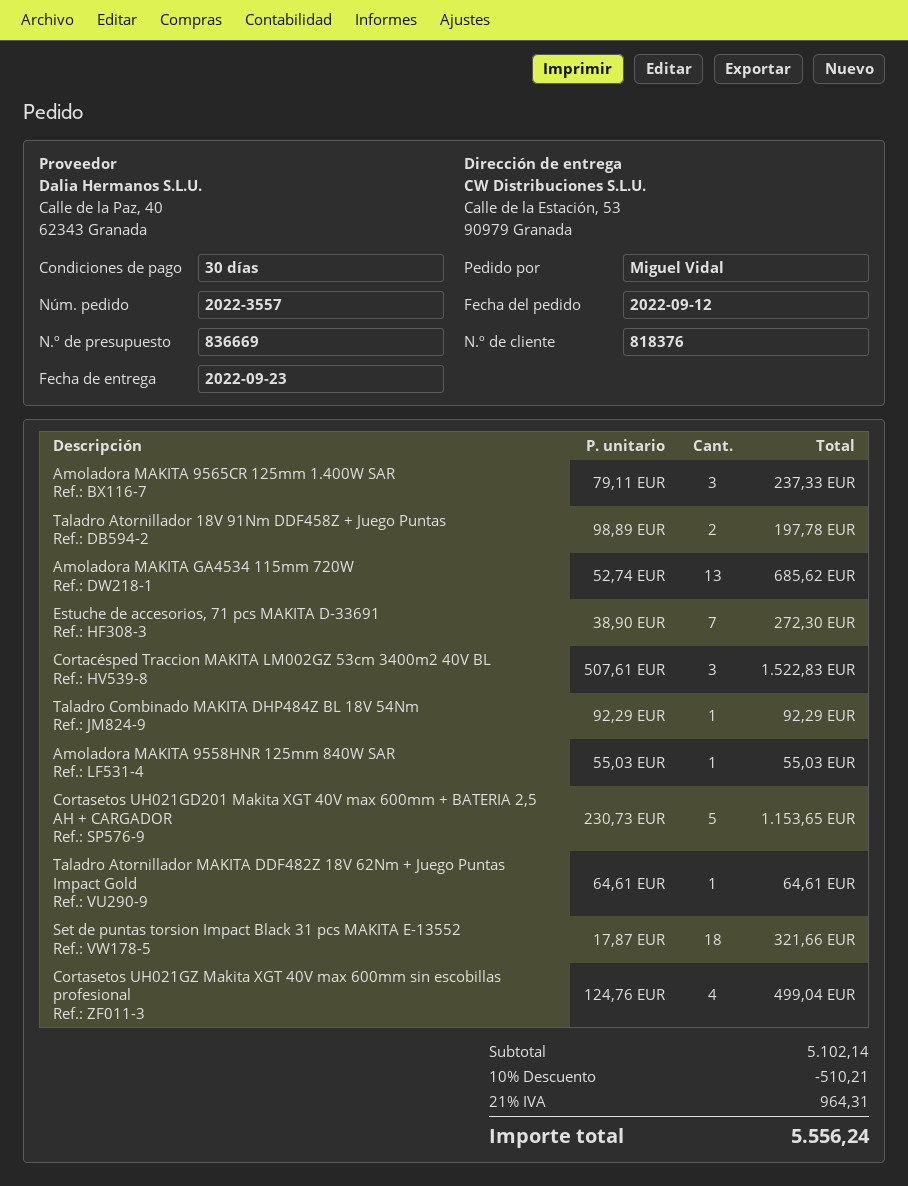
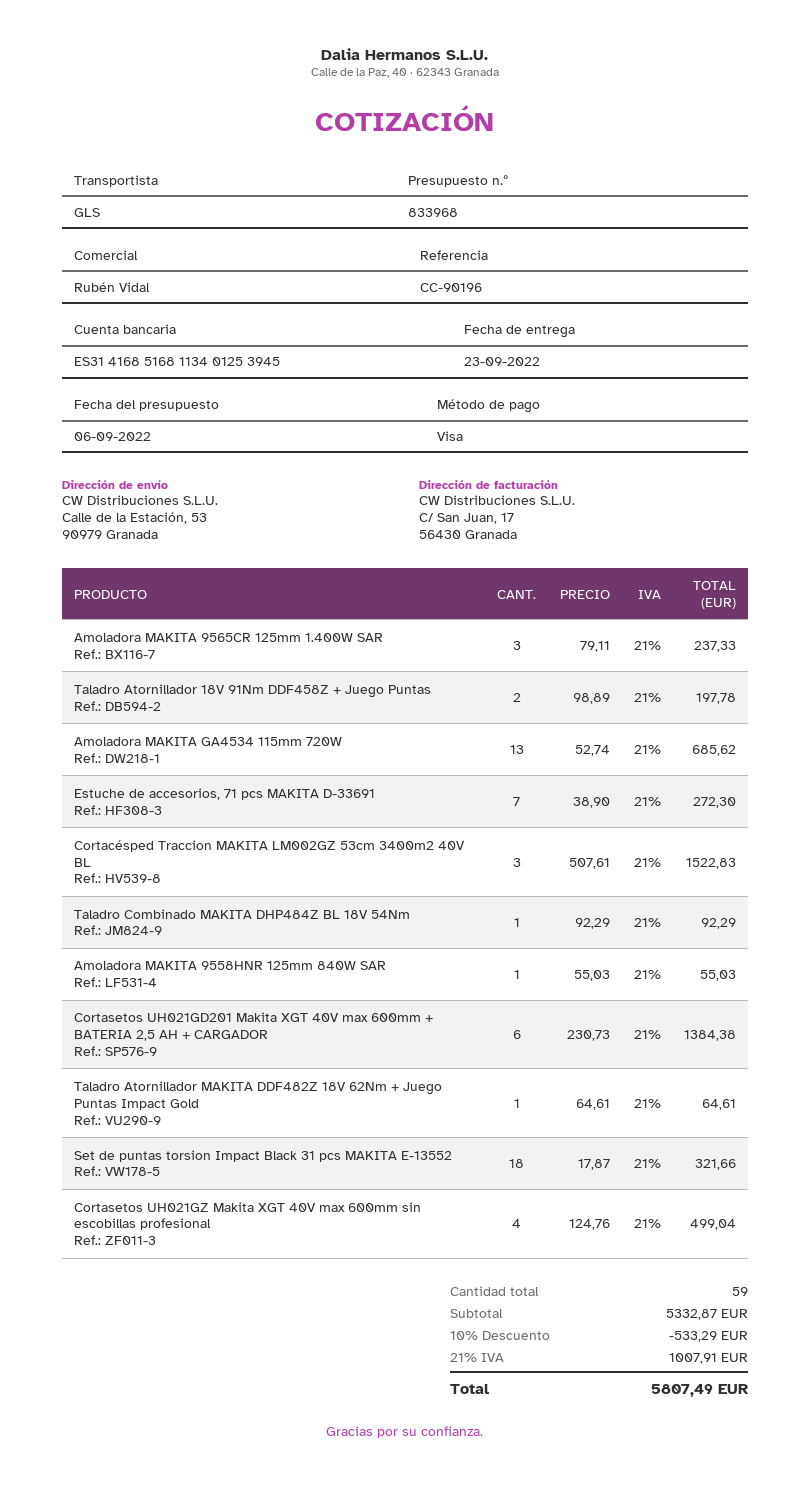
quote number: 836669 -> 833968
Cortasetos UH021GD201 Makita XGT 40V max 600mm + BATERIA 2,5 AH + CARGADOR: 5 x 230.73 = 1153.65 -> 6 x 230.73 = 1384.38
subtotal: 5102.14 -> 5332.87
discount: 10% = 510.21 -> 10% = 533.29
tax: 21% = 964.31 -> 21% = 1007.91
total: 5556.24 -> 5807.49

